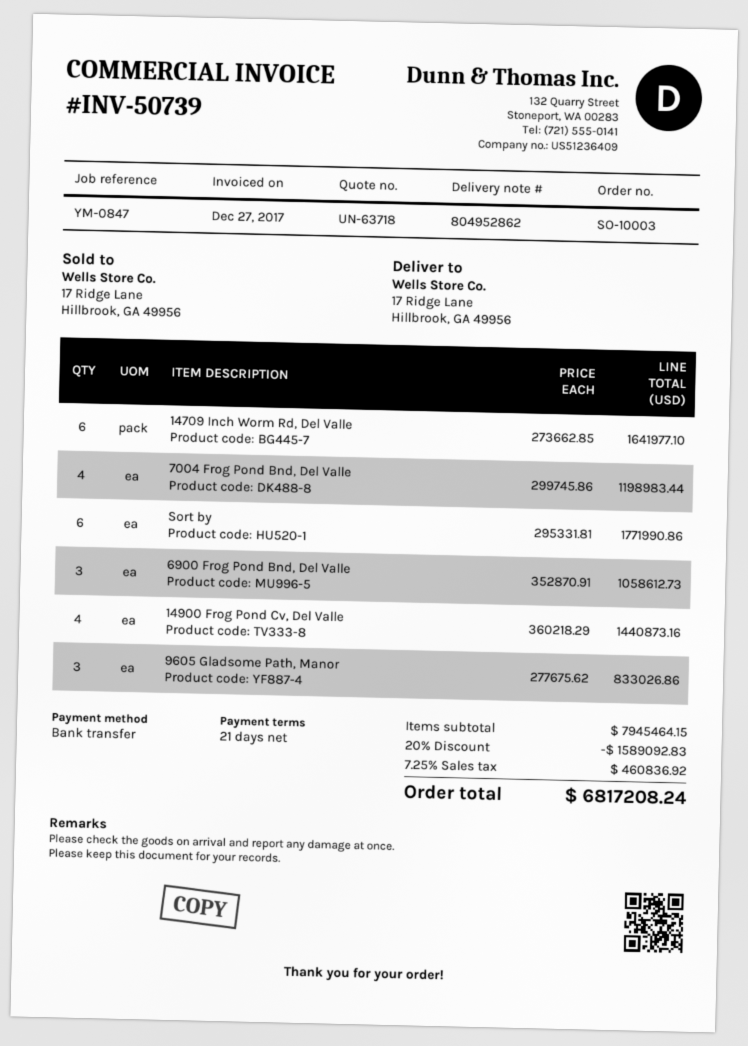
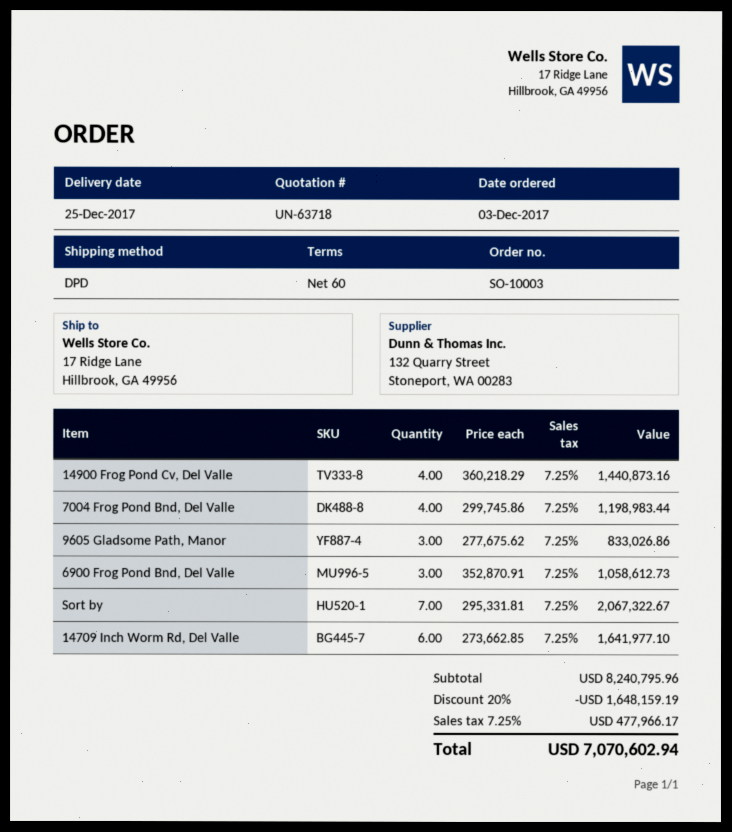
payment terms: 21 days -> 60 days
Sort by: 6 x 295331.81 = 1771990.86 -> 7 x 295331.81 = 2067322.67
subtotal: 7945464.15 -> 8240795.96
discount: 20% = 1589092.83 -> 20% = 1648159.19
tax: 7.25% = 460836.92 -> 7.25% = 477966.17
total: 6817208.24 -> 7070602.94

